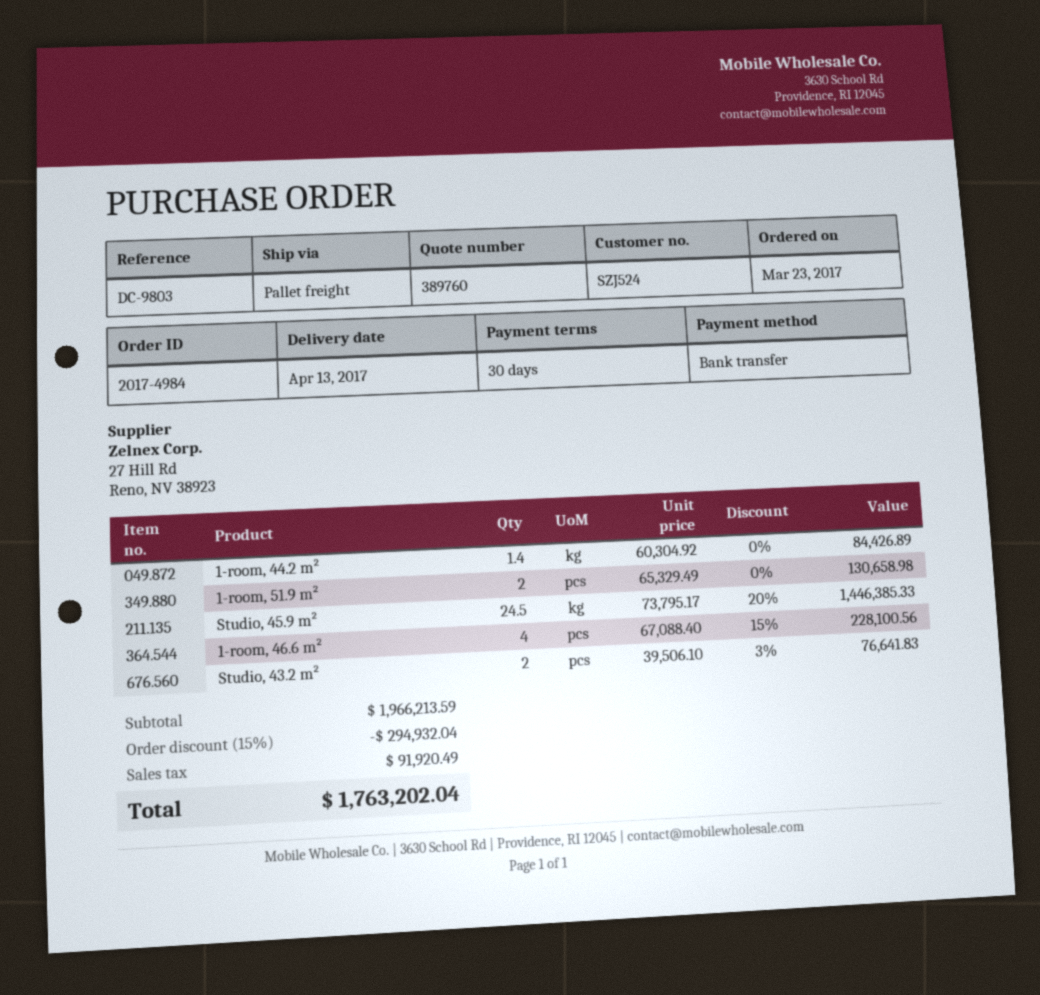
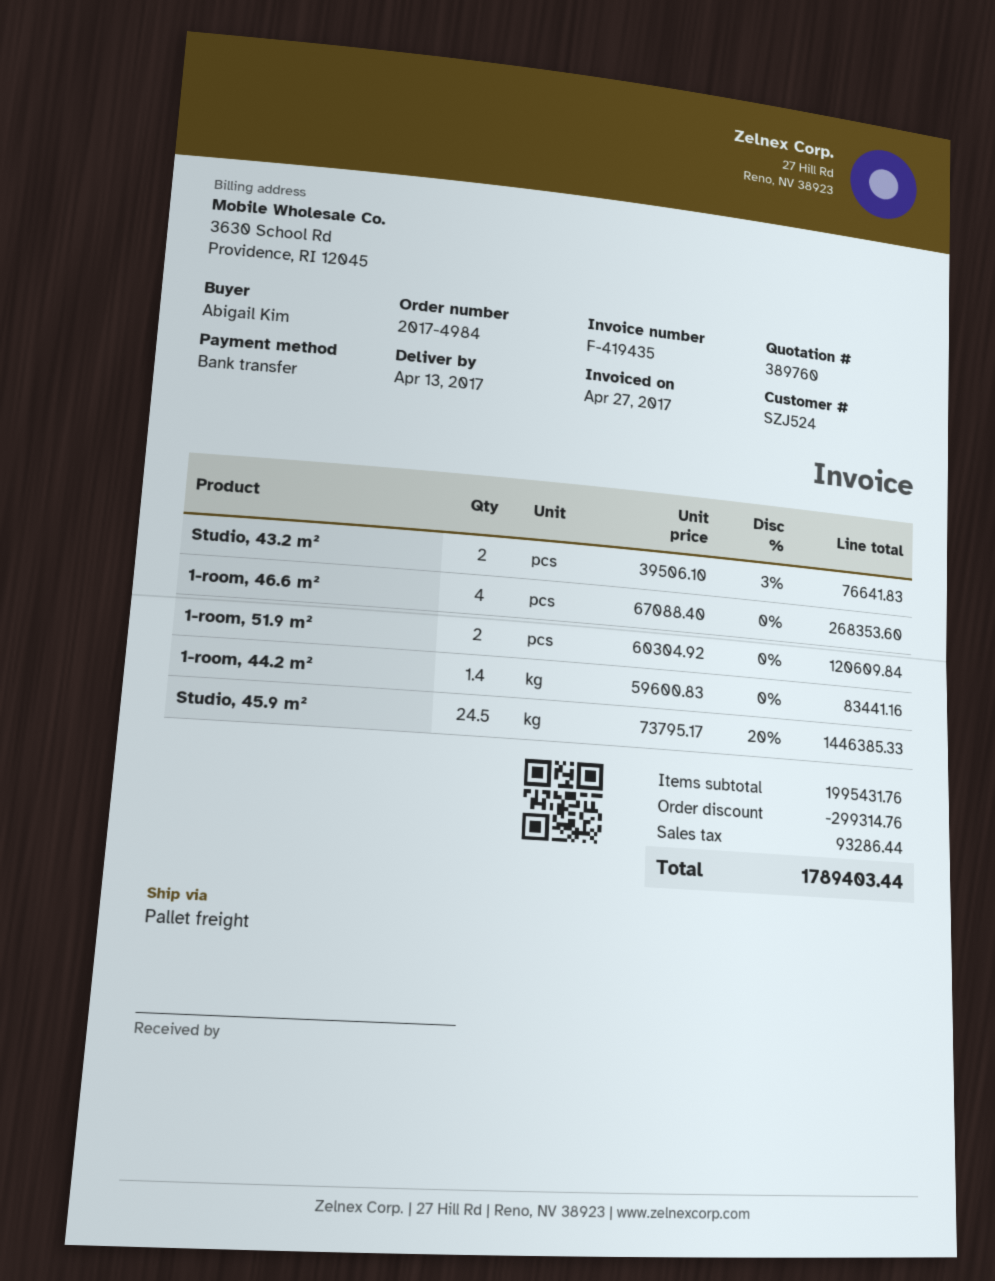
1-room, 44.2 m²: 1.4 x 60304.92 = 84426.89 -> 1.4 x 59600.83 = 83441.16
1-room, 51.9 m²: 2 x 65329.49 = 130658.98 -> 2 x 60304.92 = 120609.84
1-room, 46.6 m²: 4 x 67088.40 - 15% = 228100.56 -> 4 x 67088.40 = 268353.60
subtotal: 1966213.59 -> 1995431.76
discount: 294932.04 -> 299314.76
tax: 91920.49 -> 93286.44
total: 1763202.04 -> 1789403.44

